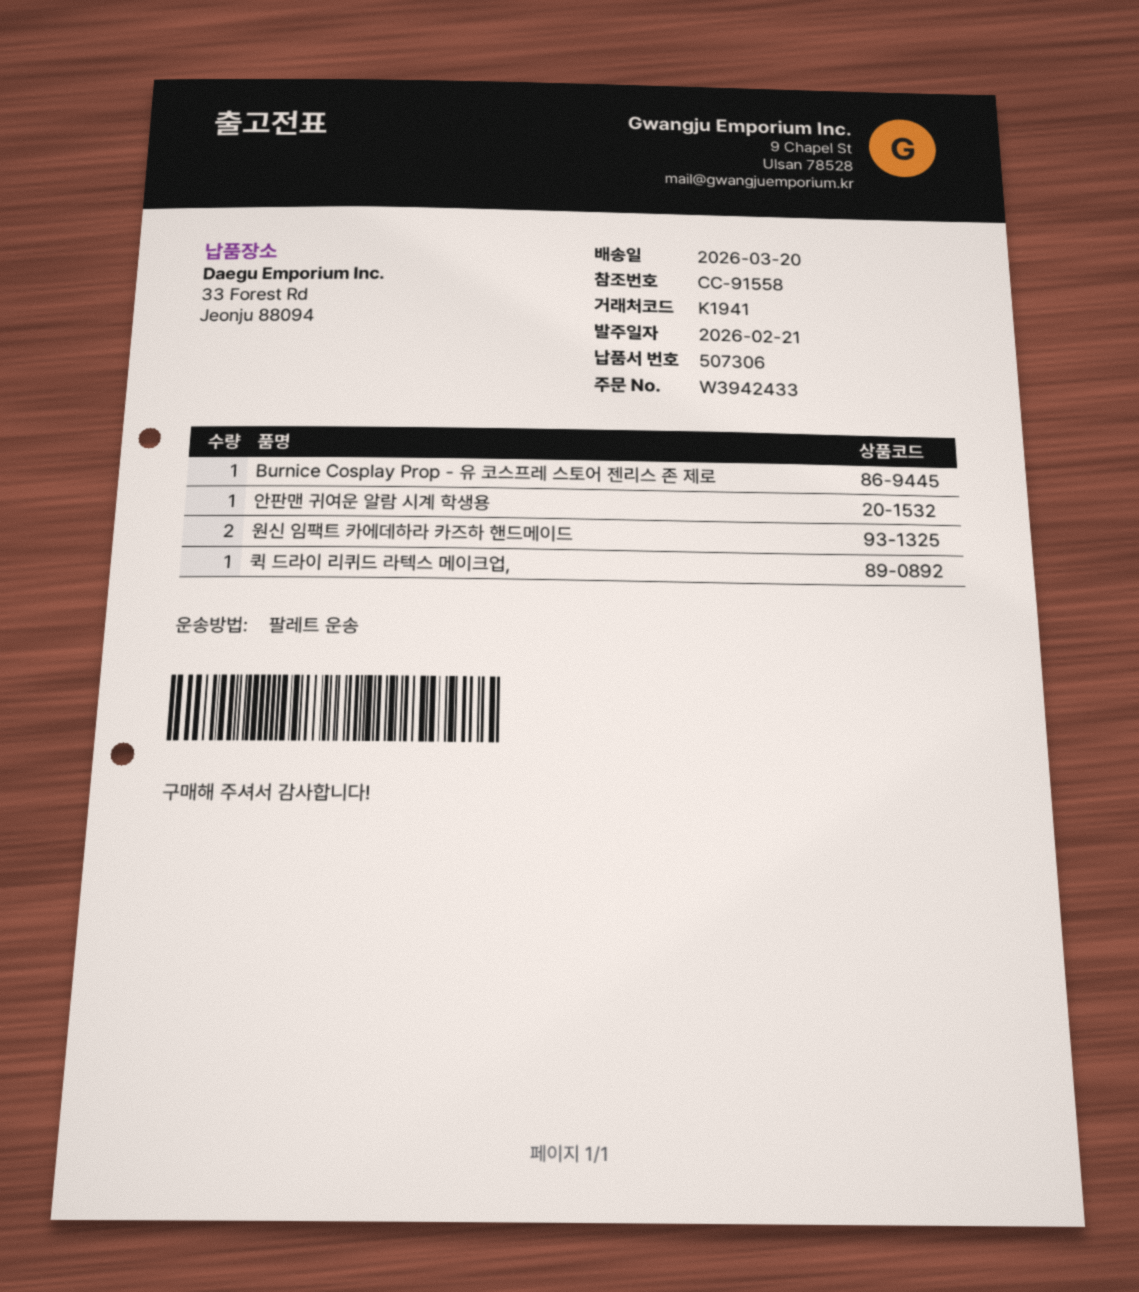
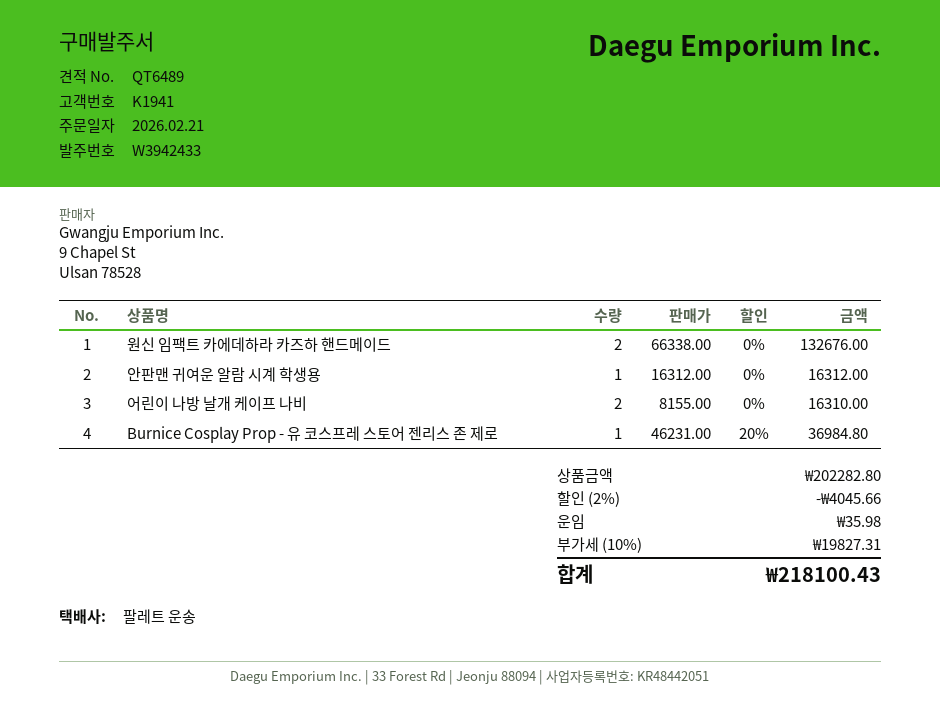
퀵 드라이 리퀴드 라텍스 메이크업,: 1 -> none
어린이 나방 날개 케이프 나비: none -> 2

